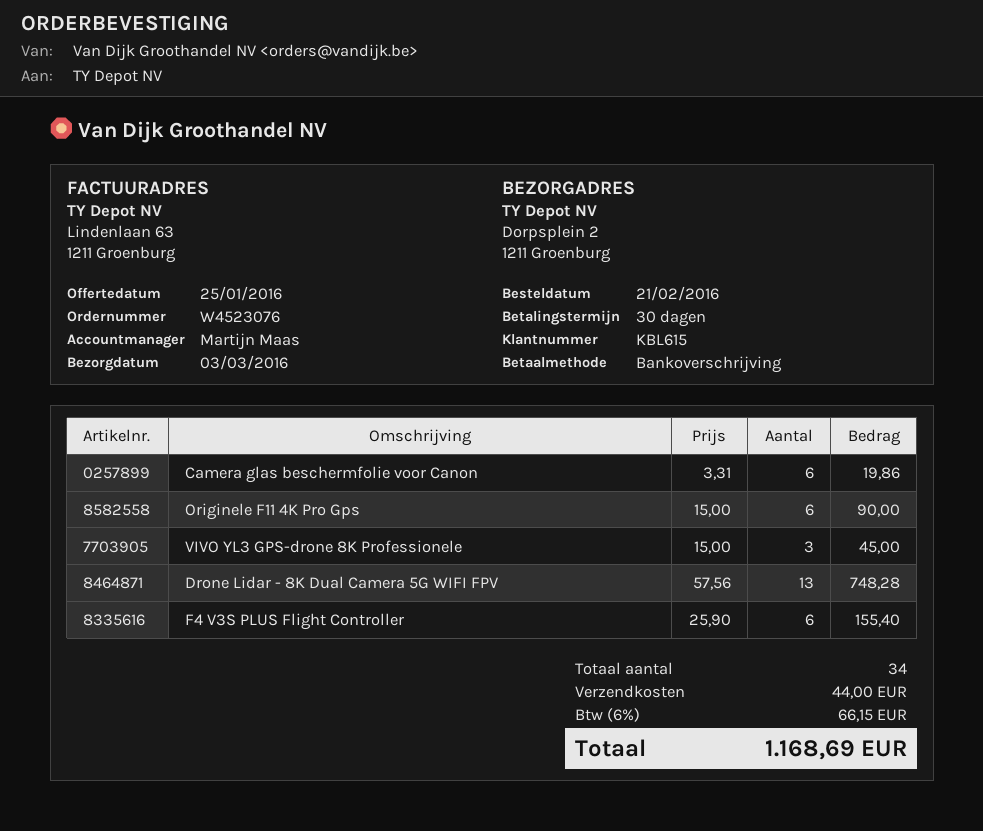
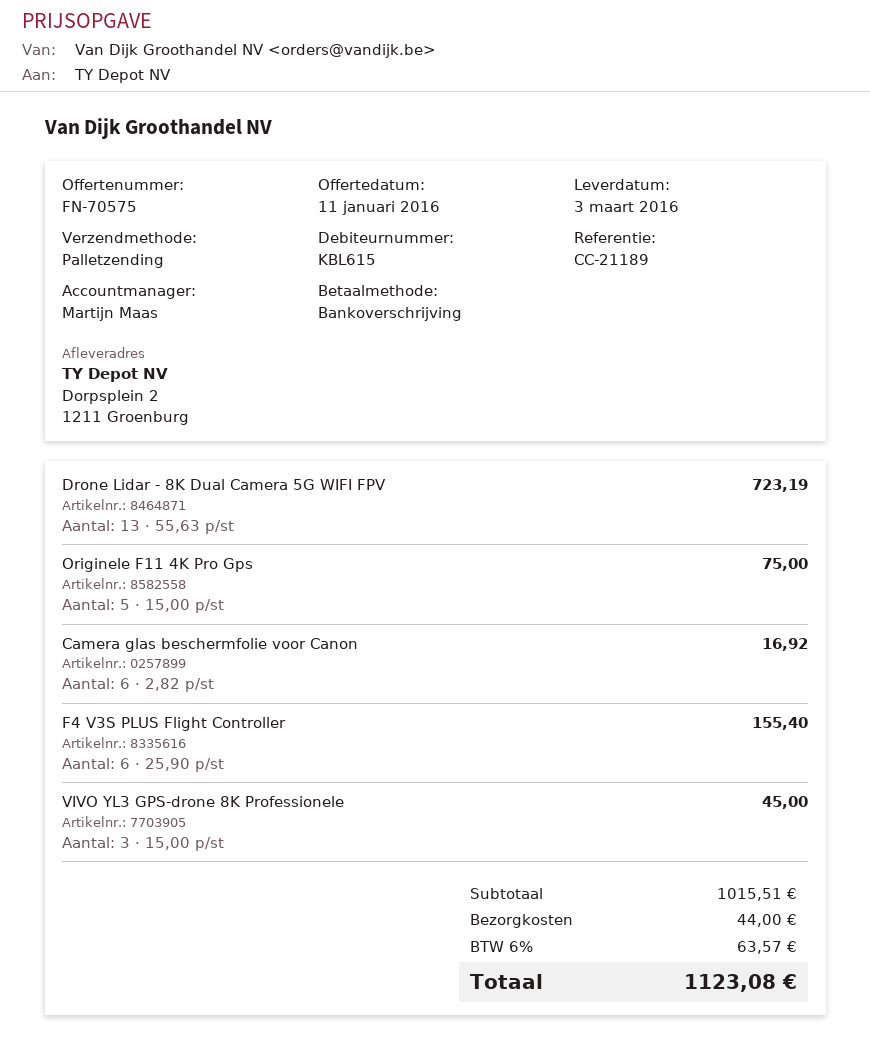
quote date: 2016-01-25 -> 2016-01-11
Camera glas beschermfolie voor Canon: 6 x 3.31 = 19.86 -> 6 x 2.82 = 16.92
Originele F11 4K Pro Gps: 6 x 15.00 = 90.00 -> 5 x 15.00 = 75.00
Drone Lidar - 8K Dual Camera 5G WIFI FPV: 13 x 57.56 = 748.28 -> 13 x 55.63 = 723.19
tax: 6% = 66.15 -> 6% = 63.57
total: 1168.69 -> 1123.08

